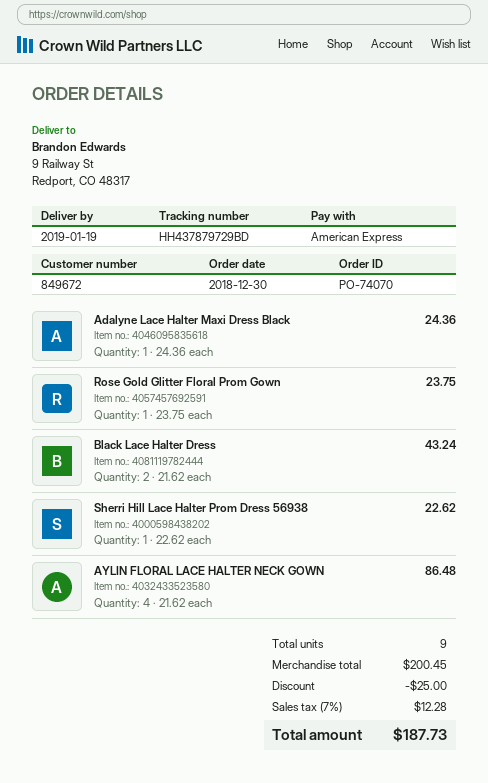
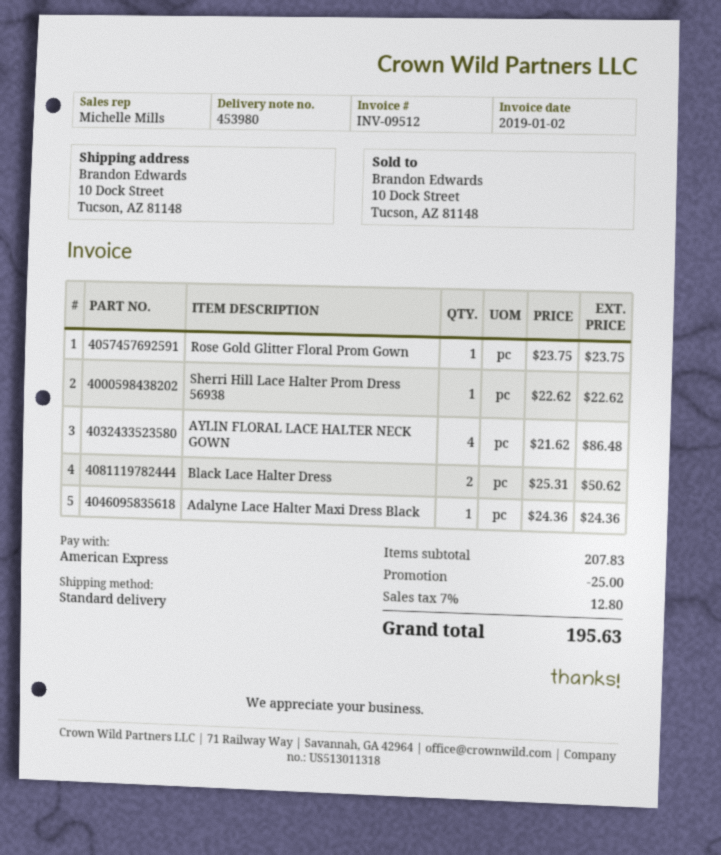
ship to: 9 Railway St, Redport, CO 48317 -> 10 Dock Street, Tucson, AZ 81148
Black Lace Halter Dress: 2 x 21.62 = 43.24 -> 2 x 25.31 = 50.62
subtotal: 200.45 -> 207.83
tax: 7% = 12.28 -> 7% = 12.80
total: 187.73 -> 195.63

